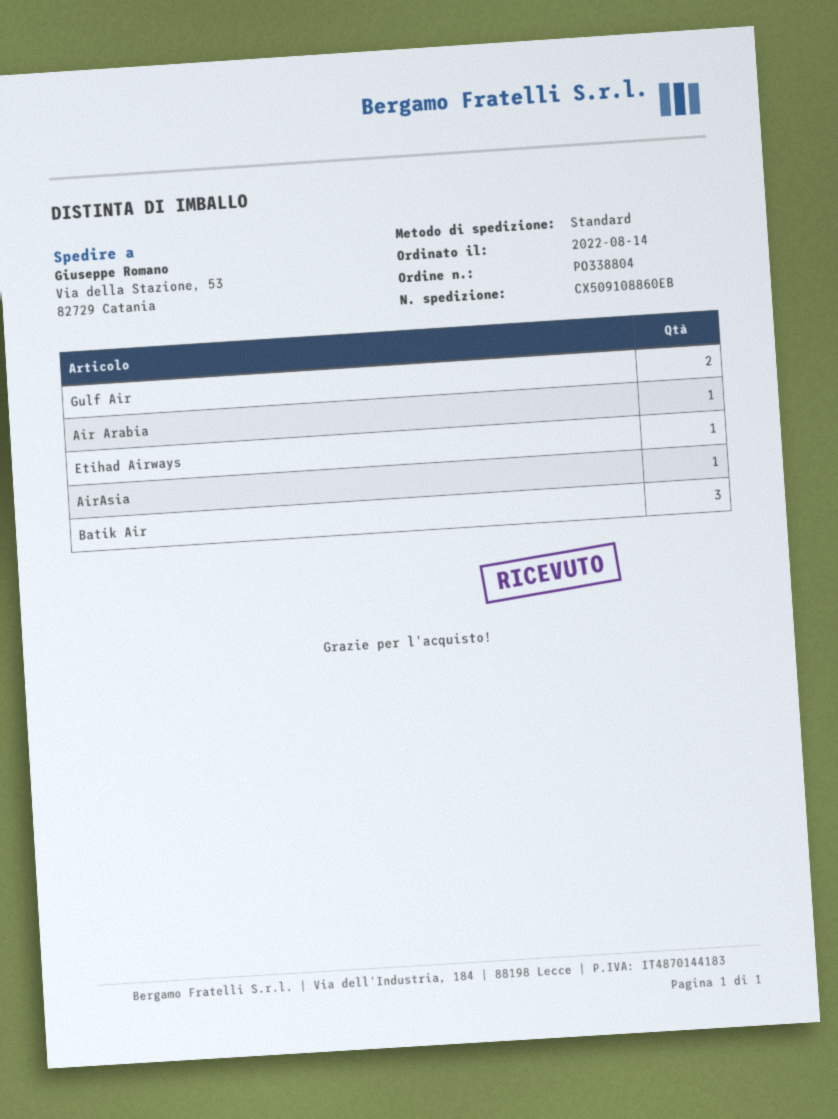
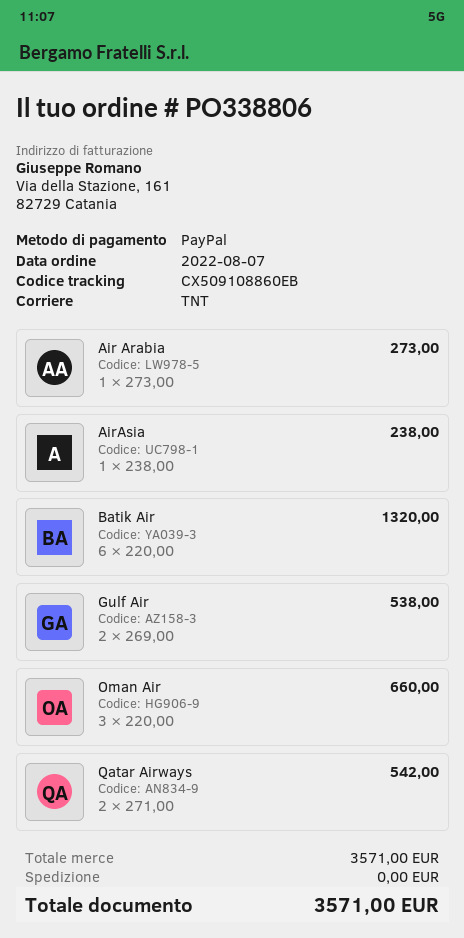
order number: PO338804 -> PO338806
order date: 2022-08-14 -> 2022-08-07
shipping method: standard -> TNT
Etihad Airways: 1 -> none
Batik Air: 3 -> 6
Oman Air: none -> 3
Qatar Airways: none -> 2

